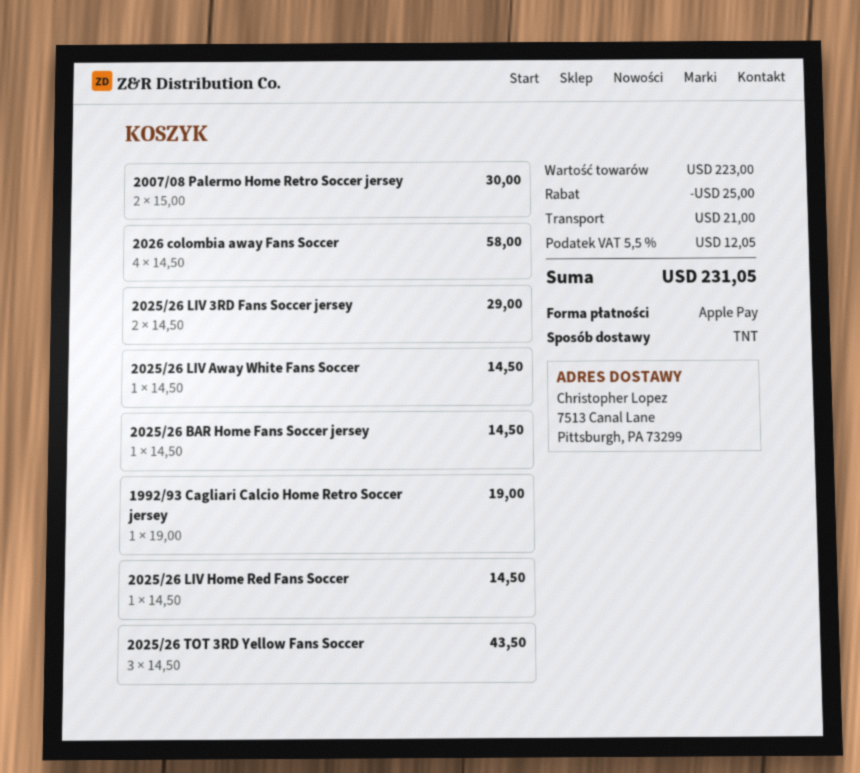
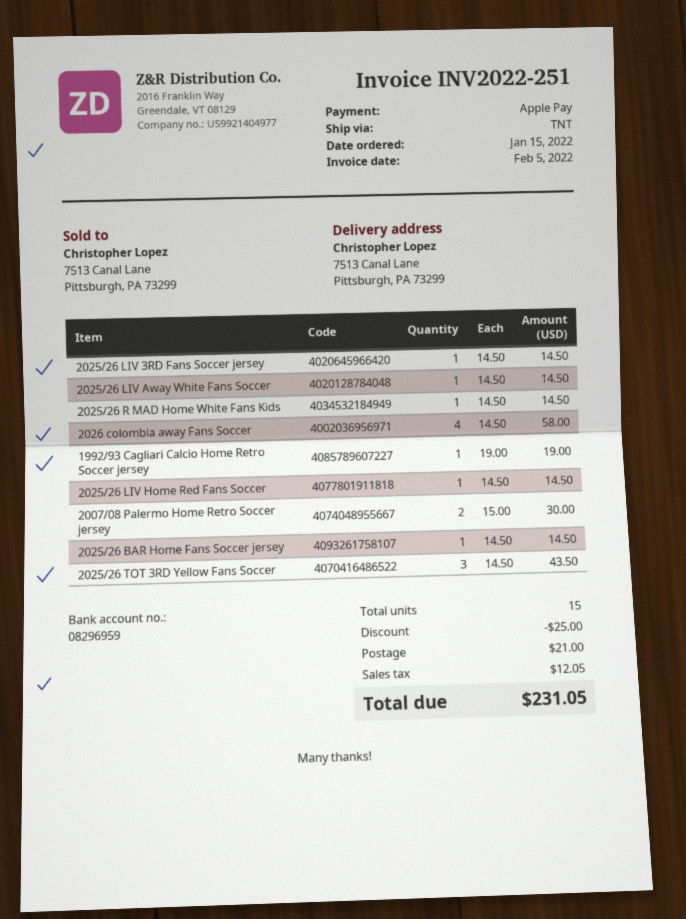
2025/26 LIV 3RD Fans Soccer jersey: 2 x 14.50 = 29.00 -> 1 x 14.50 = 14.50
2025/26 R MAD Home White Fans Kids: none -> 1 x 14.50 = 14.50

